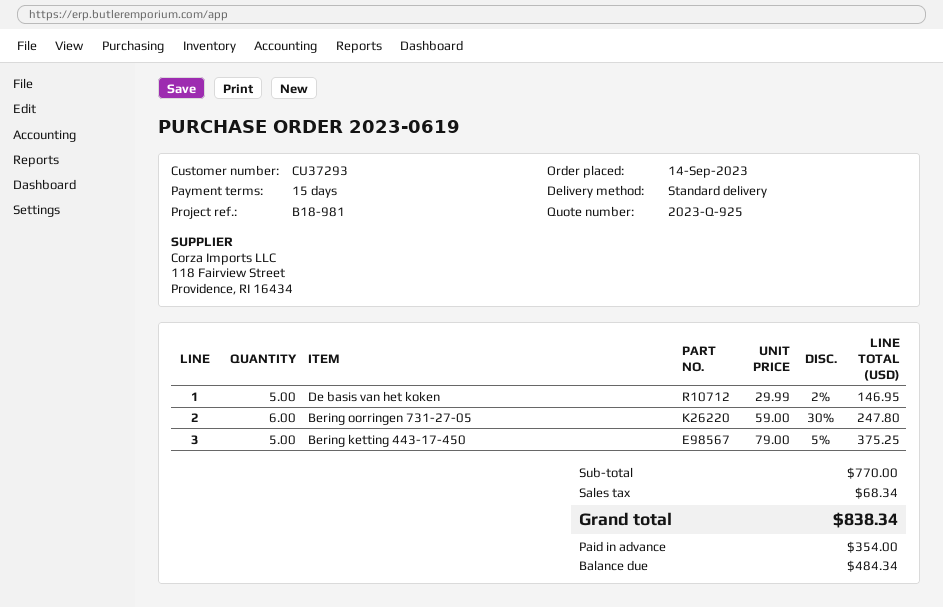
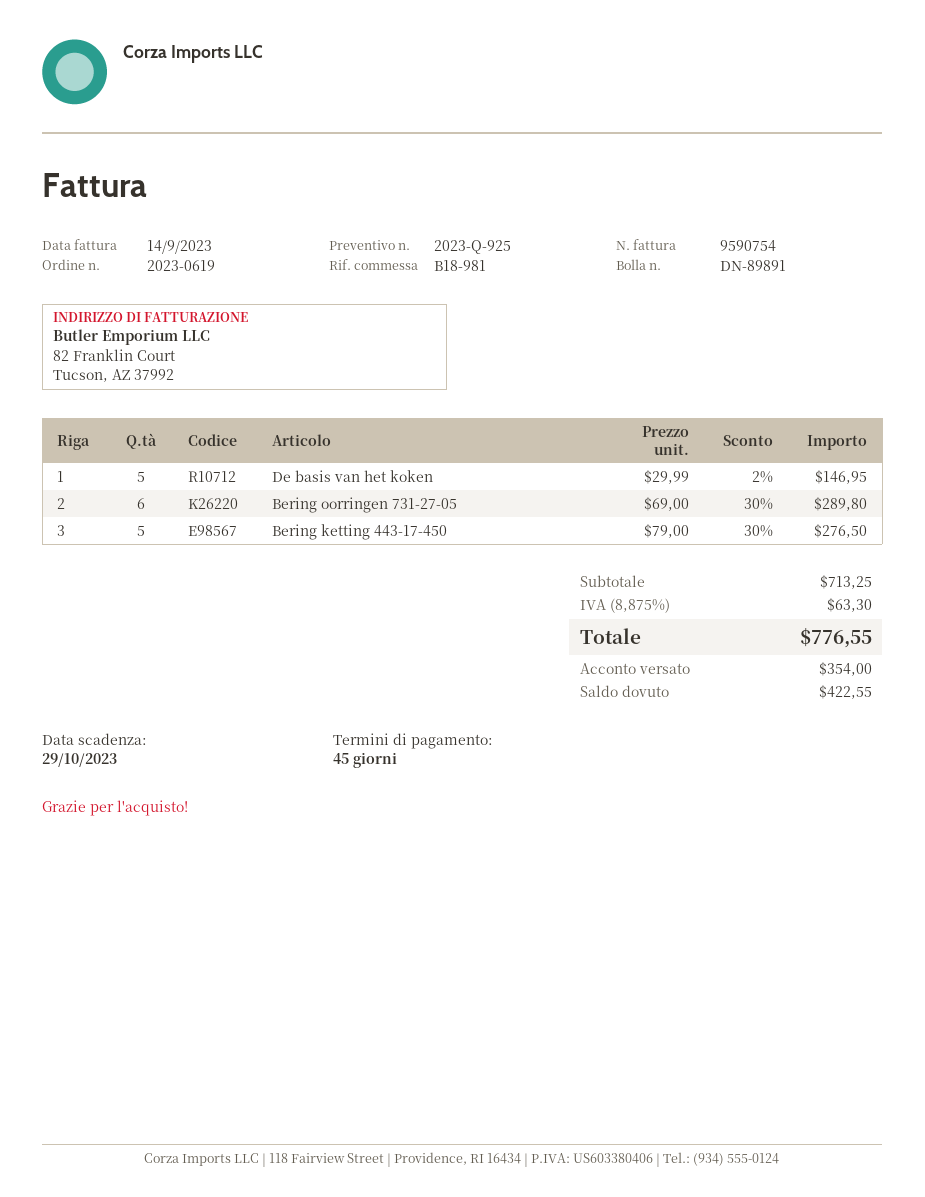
payment terms: 15 days -> 45 days
Bering oorringen 731-27-05: 6 x 59.00 - 30% = 247.80 -> 6 x 69.00 - 30% = 289.80
Bering ketting 443-17-450: 5 x 79.00 - 5% = 375.25 -> 5 x 79.00 - 30% = 276.50
subtotal: 770.00 -> 713.25
tax: 68.34 -> 63.30
total: 838.34 -> 776.55
balance: 484.34 -> 422.55

